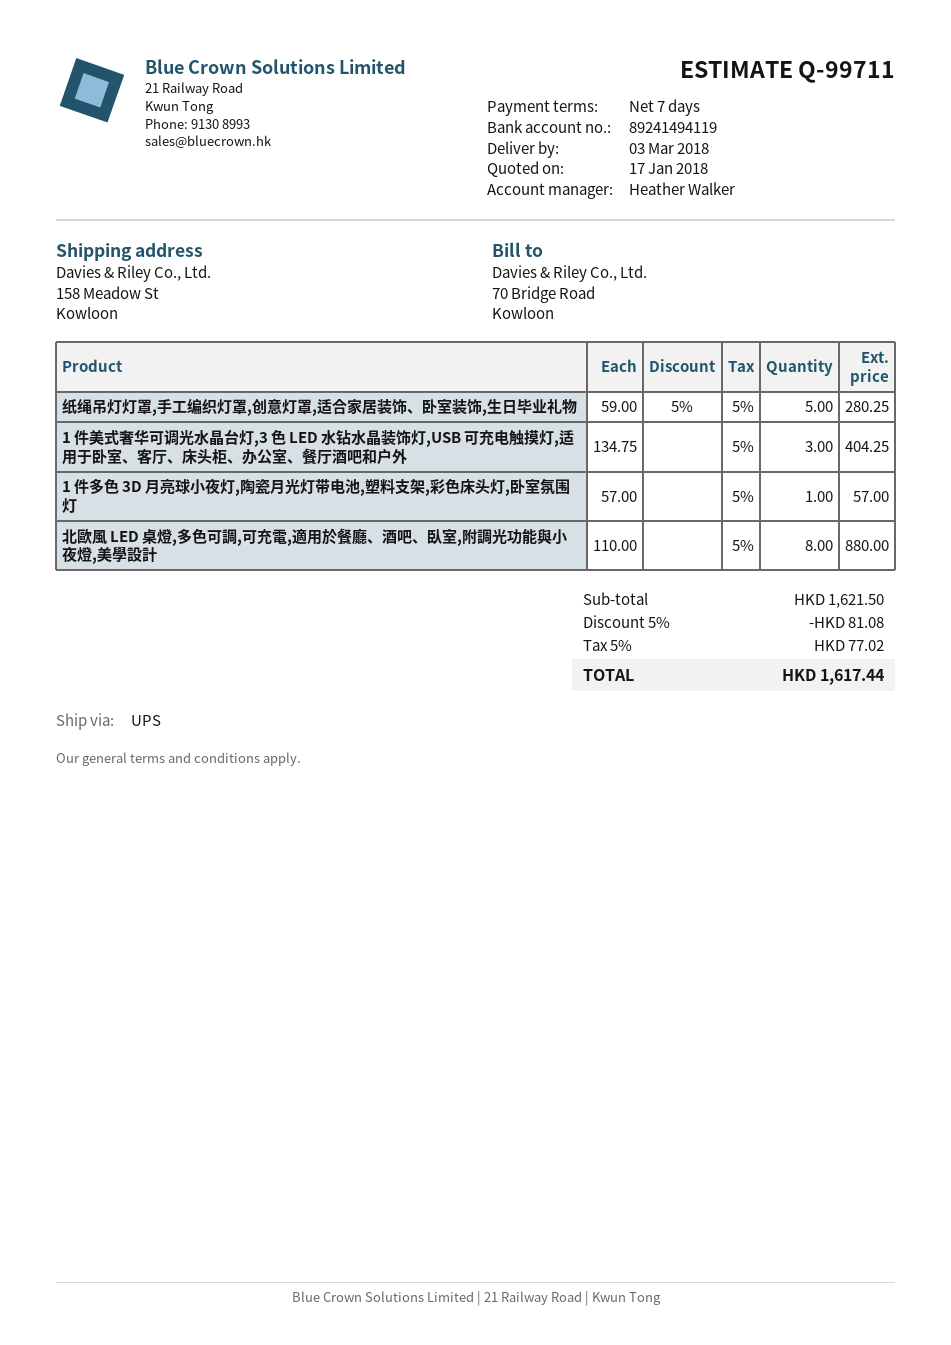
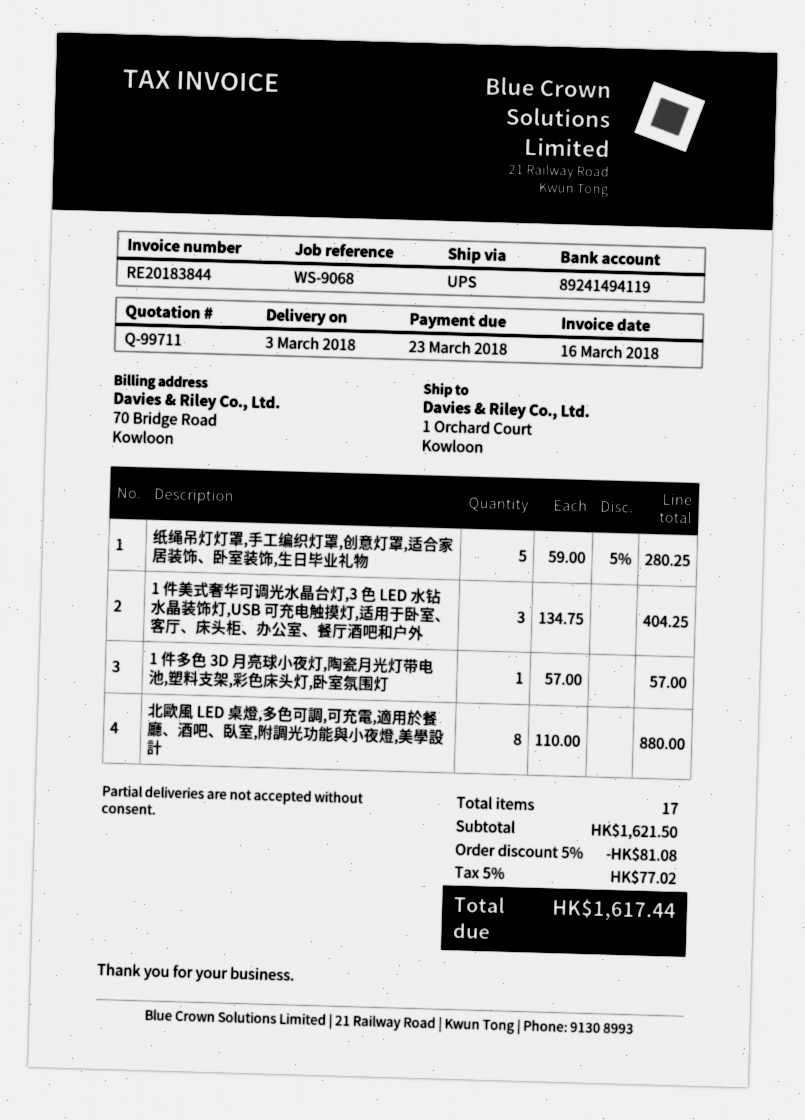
ship to: 158 Meadow St, Kowloon -> 1 Orchard Court, Kowloon

